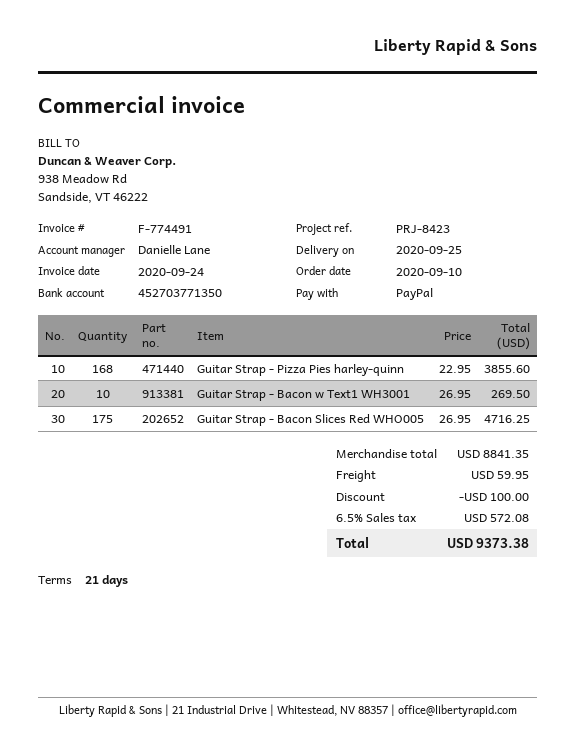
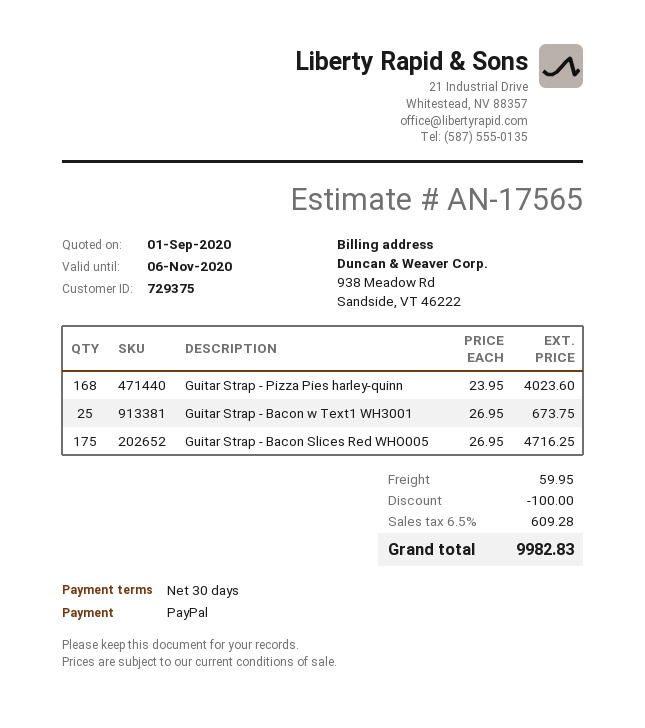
payment terms: 21 days -> 30 days
Guitar Strap - Pizza Pies harley-quinn: 168 x 22.95 = 3855.60 -> 168 x 23.95 = 4023.60
Guitar Strap - Bacon w Text1 WH3001: 10 x 26.95 = 269.50 -> 25 x 26.95 = 673.75
tax: 6.5% = 572.08 -> 6.5% = 609.28
total: 9373.38 -> 9982.83

